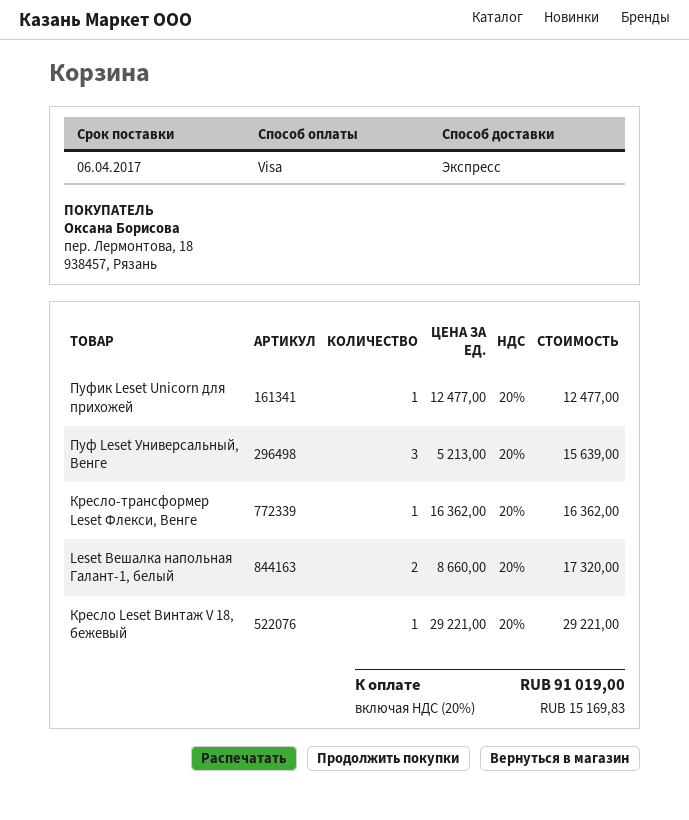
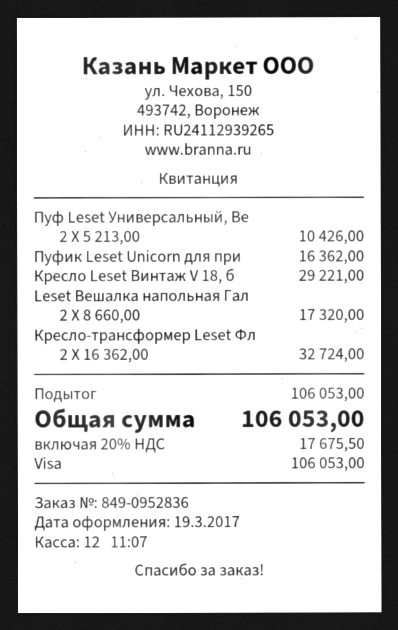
Пуфик Leset Unicorn для прихожей: 1 x 12477.00 = 12477.00 -> 1 x 16362.00 = 16362.00
Пуф Leset Универсальный, Венге: 3 x 5213.00 = 15639.00 -> 2 x 5213.00 = 10426.00
Кресло-трансформер Leset Флекси, Венге: 1 x 16362.00 = 16362.00 -> 2 x 16362.00 = 32724.00
tax: 20% = 15169.83 -> 20% = 17675.50
total: 91019.00 -> 106053.00

